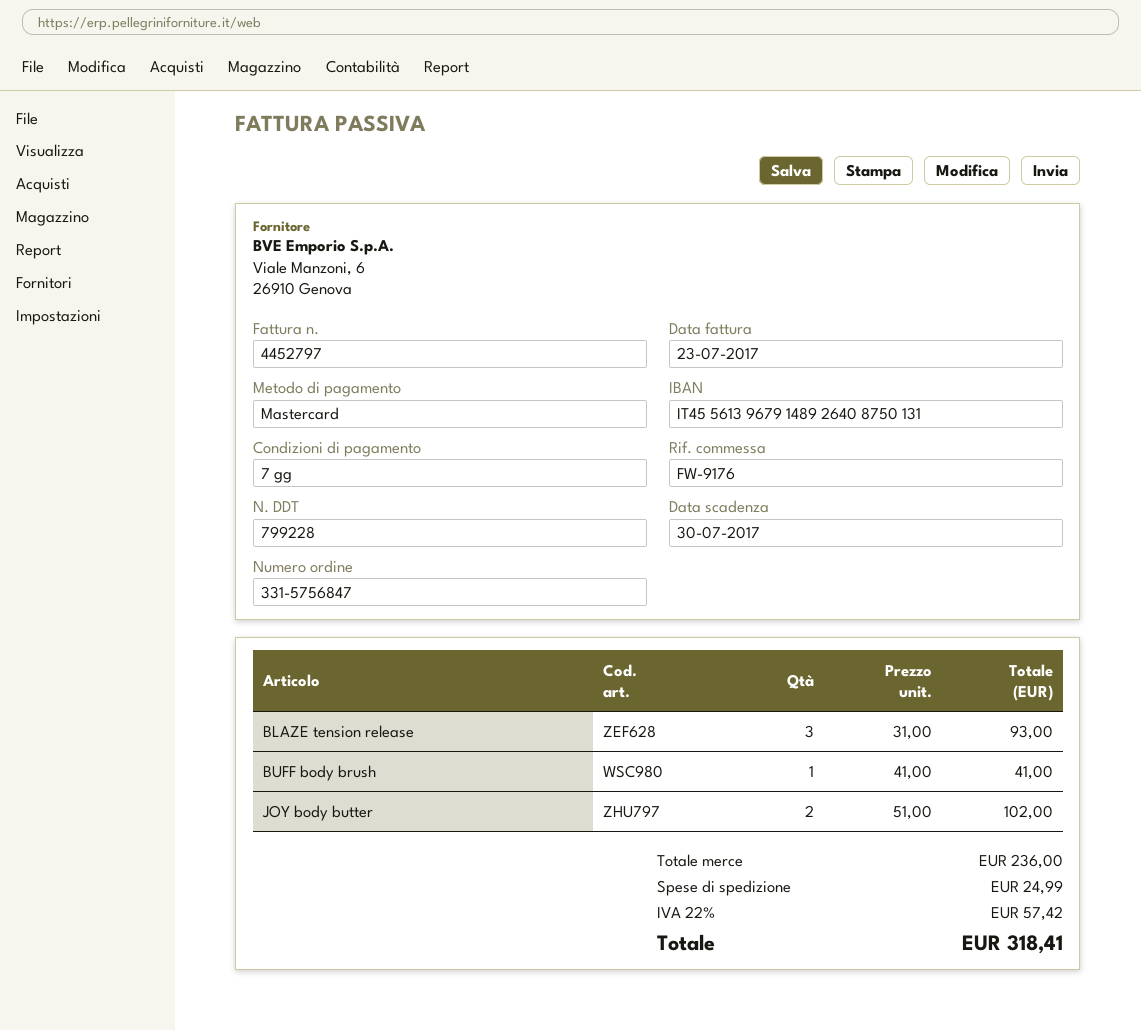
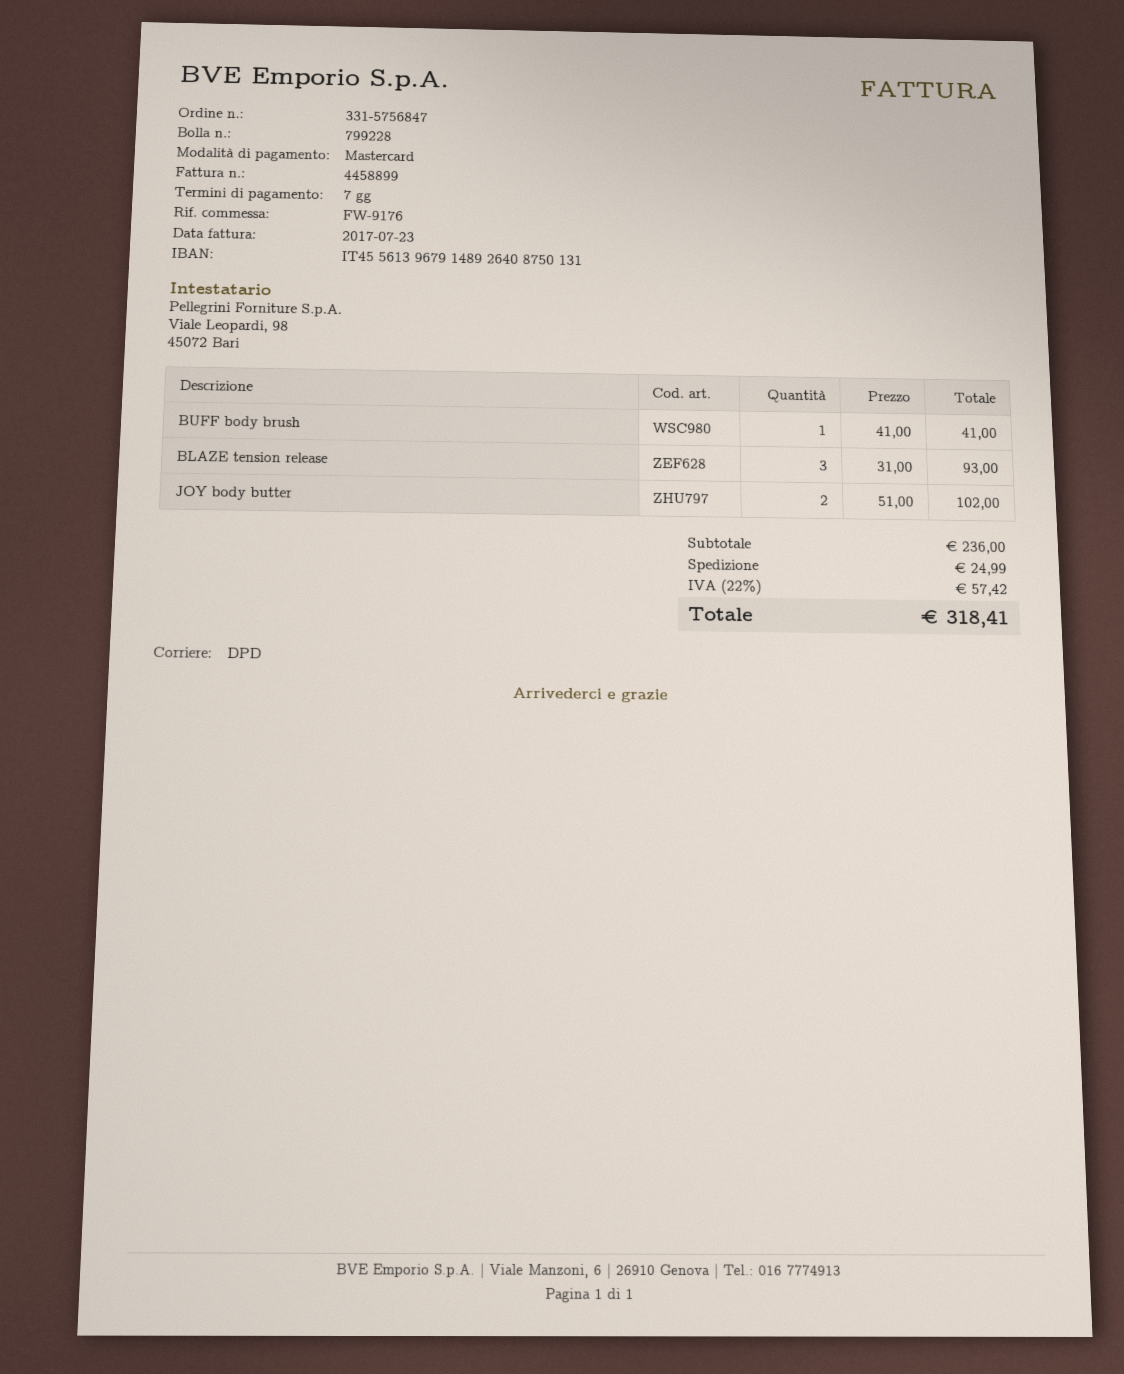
invoice number: 4452797 -> 4458899

